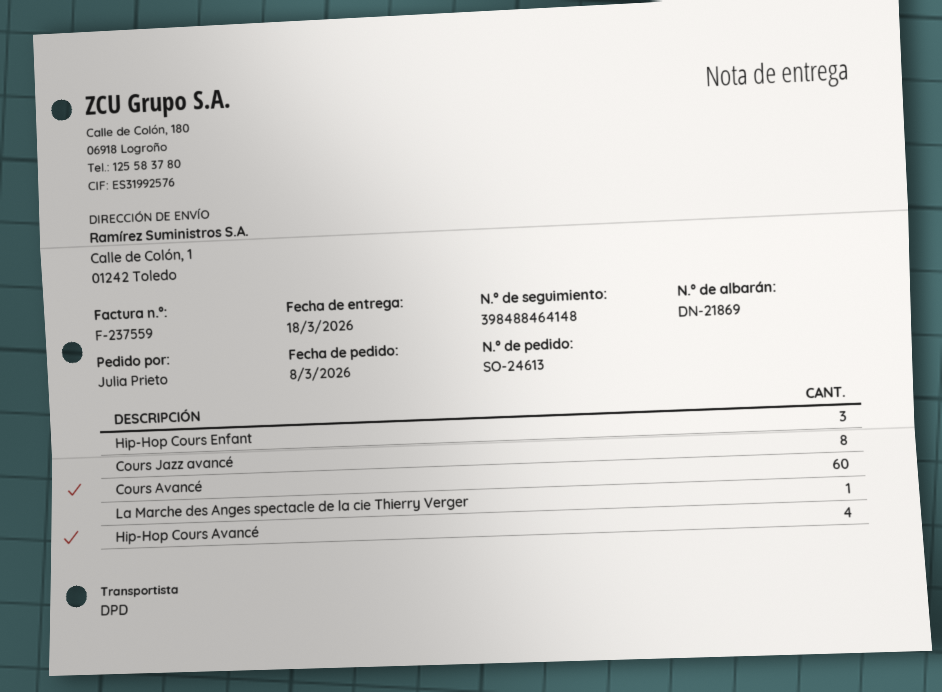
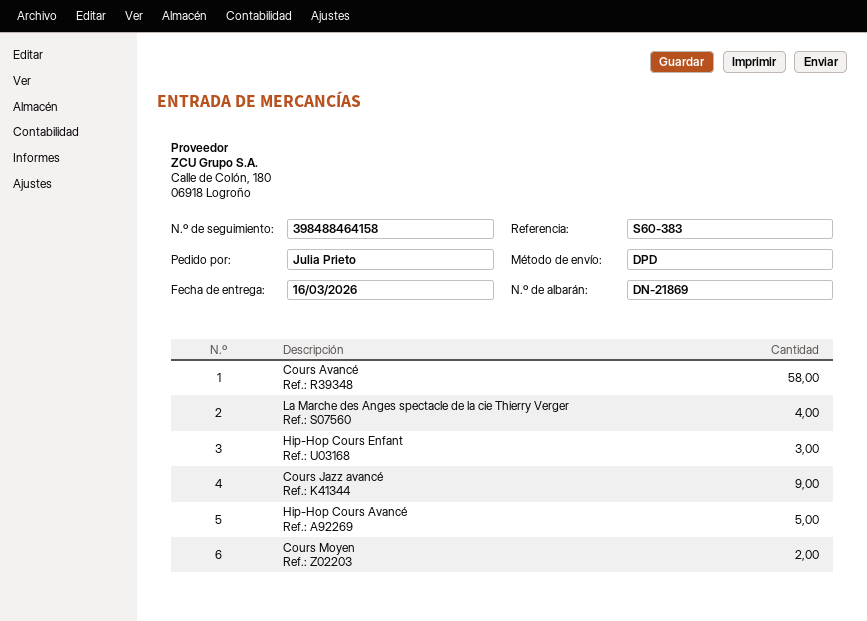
delivery date: 2026-03-18 -> 2026-03-16
tracking number: 398488464148 -> 398488464158
Cours Jazz avancé: 8 -> 9
Cours Avancé: 60 -> 58
La Marche des Anges spectacle de la cie Thierry Verger: 1 -> 4
Hip-Hop Cours Avancé: 4 -> 5
Cours Moyen: none -> 2

